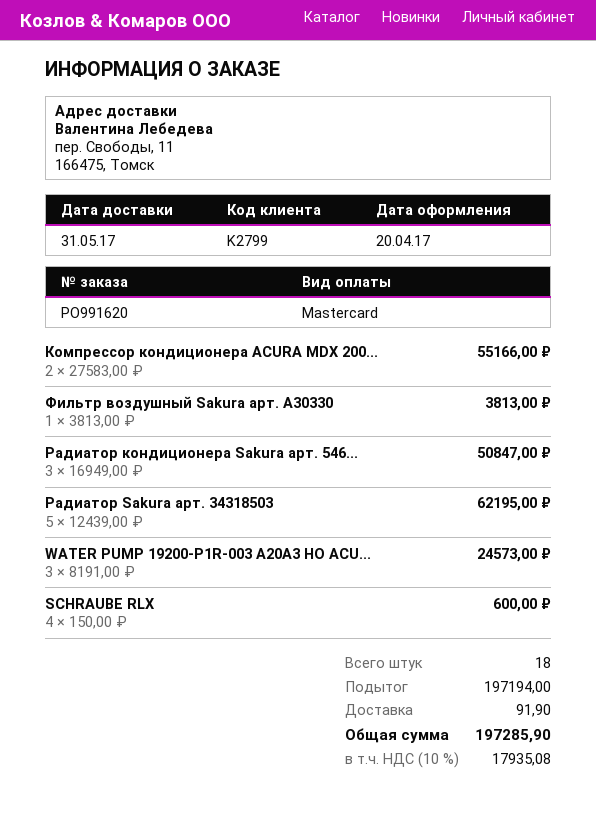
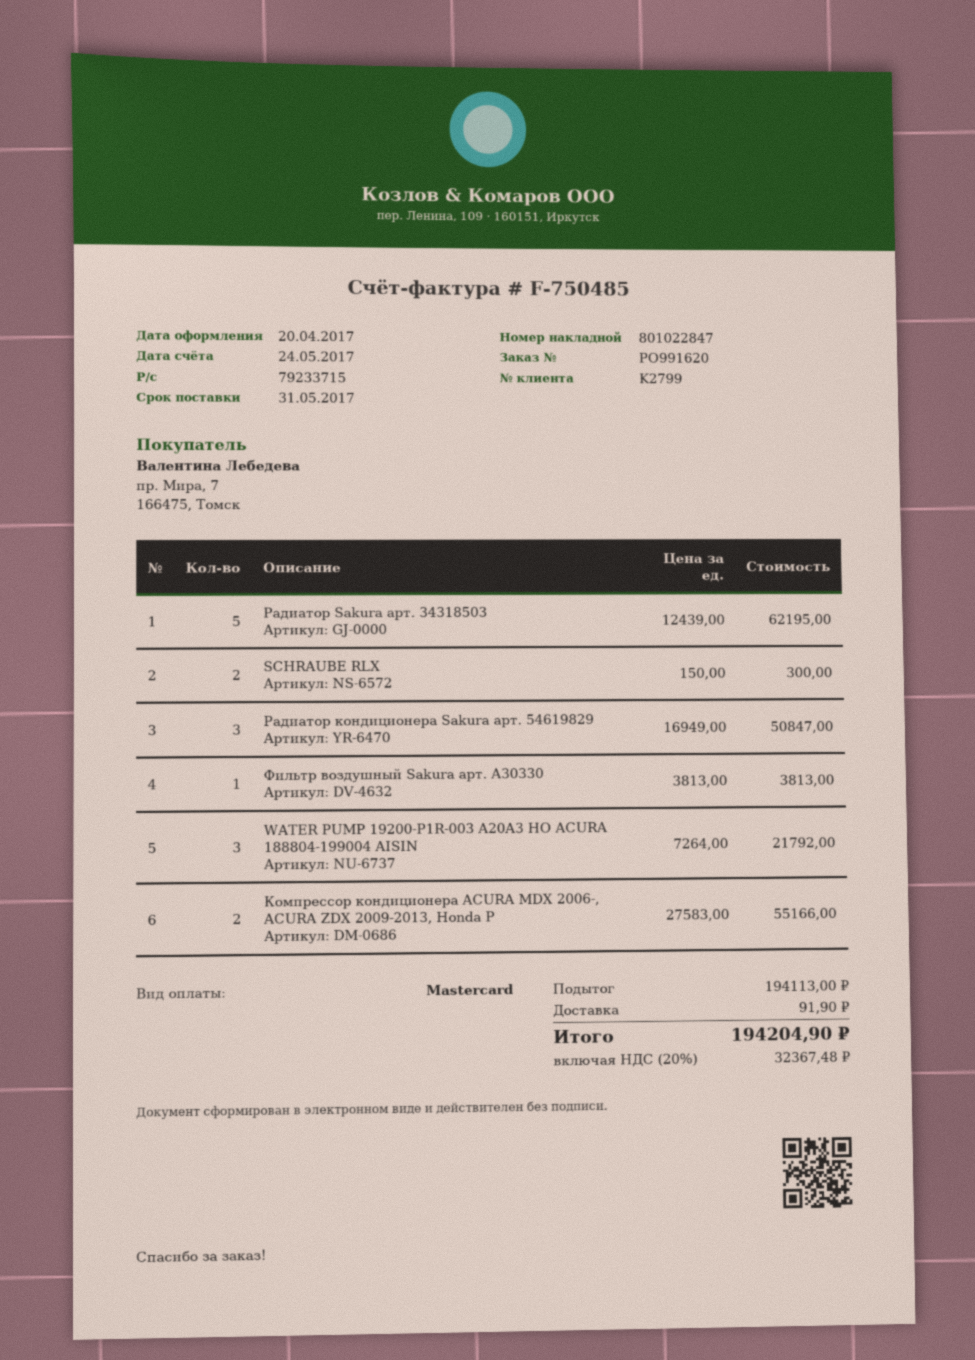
WATER PUMP 19200-P1R-003 A20A3 HO ACU...: 3 x 8191.00 = 24573.00 -> 3 x 7264.00 = 21792.00
SCHRAUBE RLX: 4 x 150.00 = 600.00 -> 2 x 150.00 = 300.00
subtotal: 197194.00 -> 194113.00
tax: 10% = 17935.08 -> 20% = 32367.48
total: 197285.90 -> 194204.90

